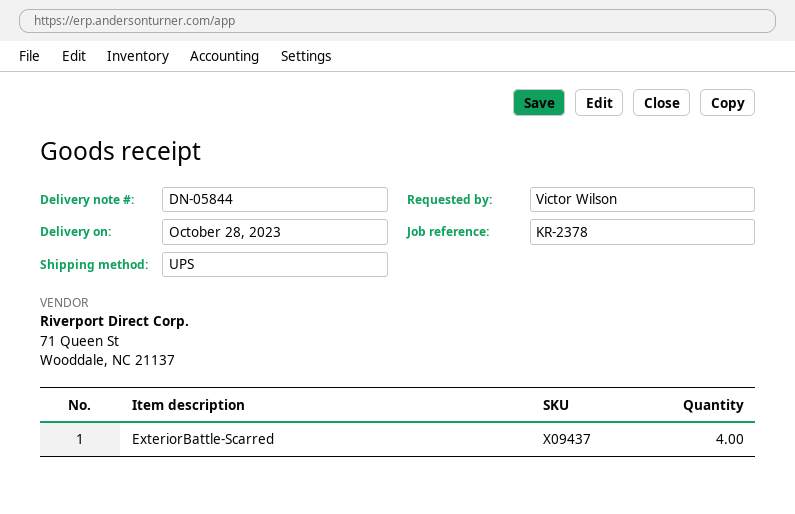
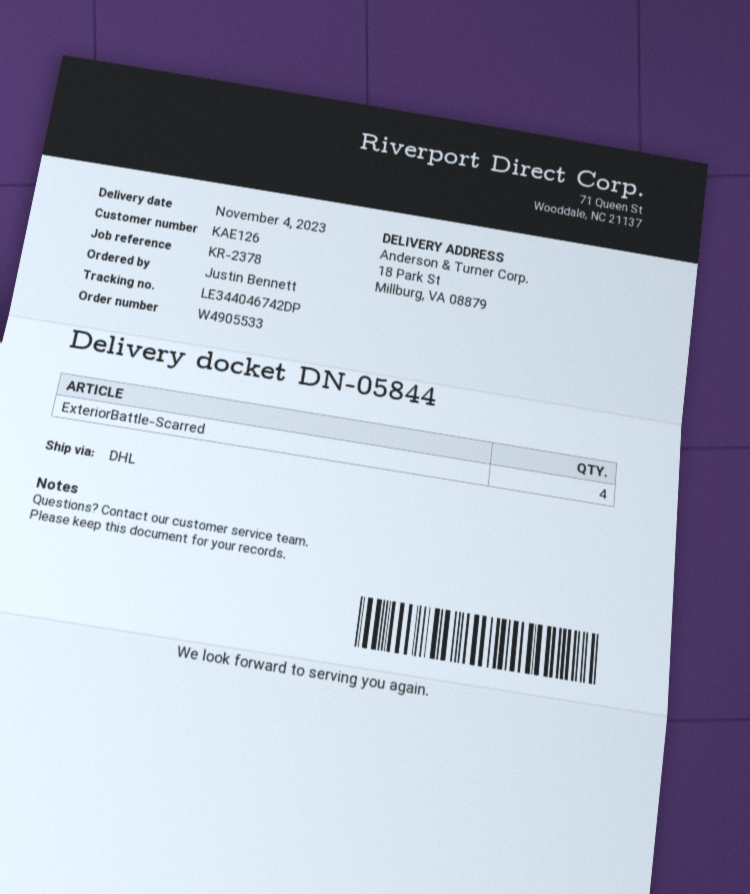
delivery date: 2023-10-28 -> 2023-11-04
ordered by: Victor Wilson -> Justin Bennett
shipping method: UPS -> DHL

